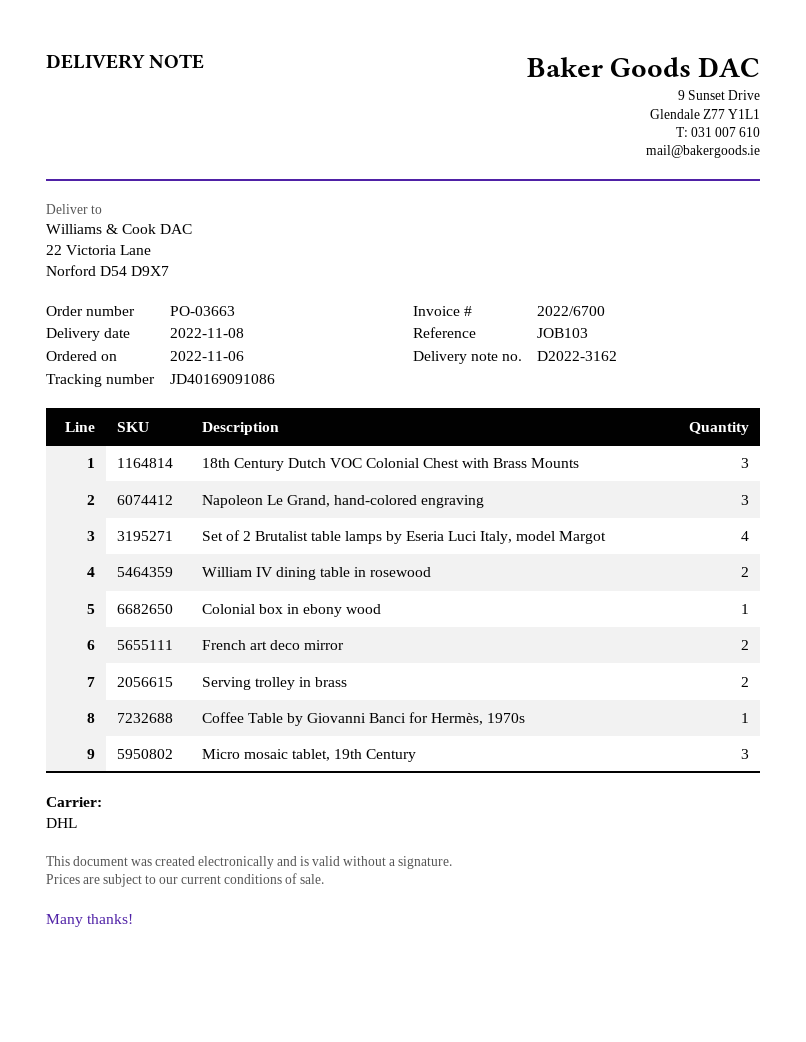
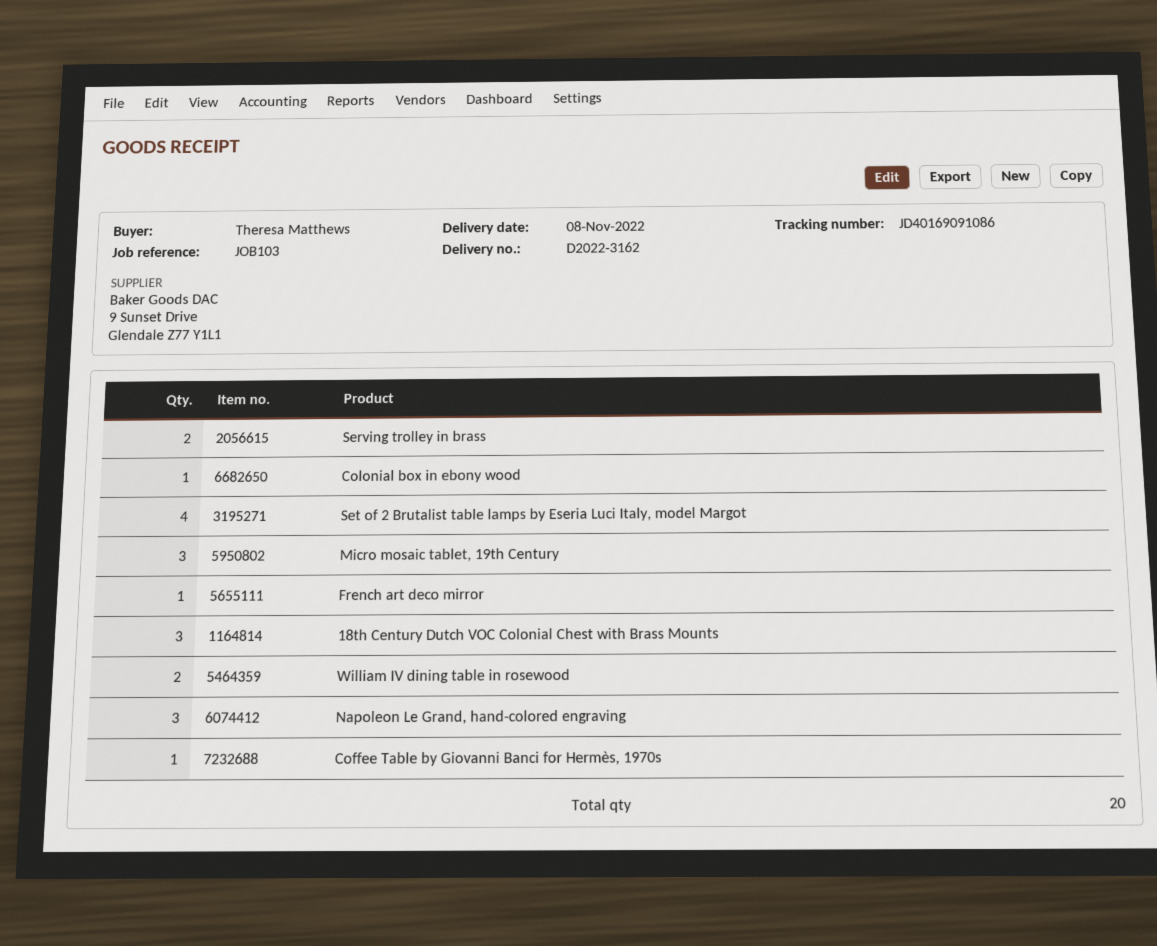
French art deco mirror: 2 -> 1

